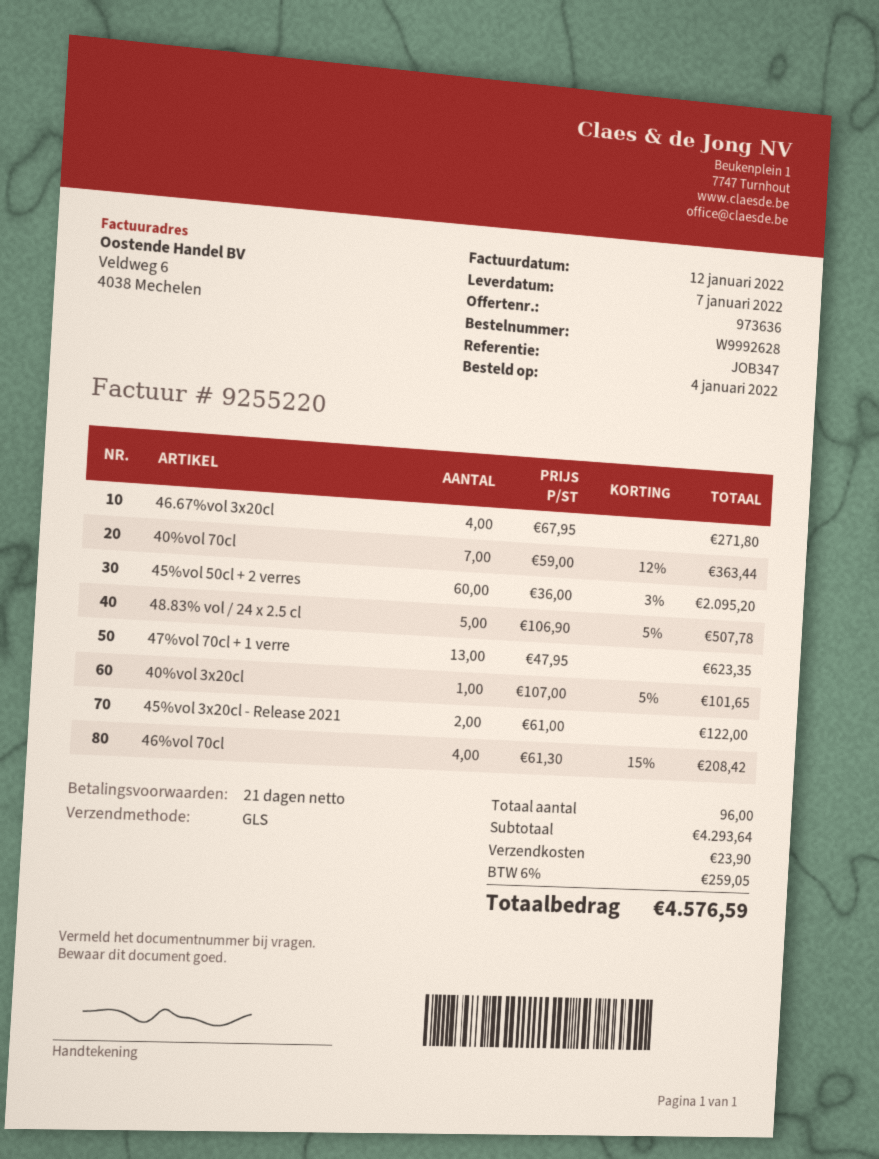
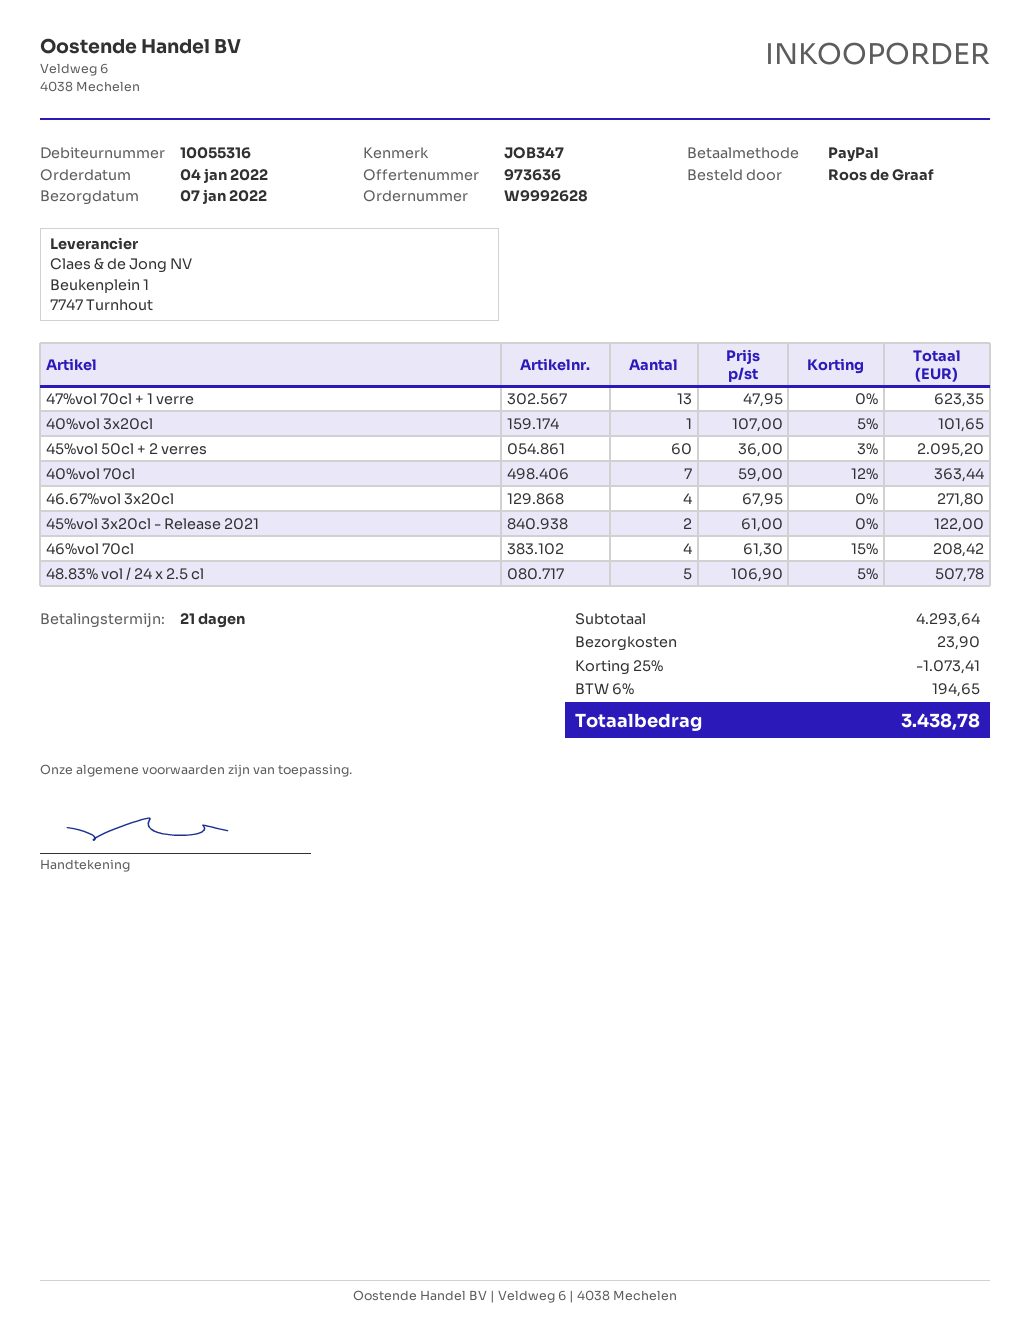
discount: none -> 25% = 1073.41
tax: 6% = 259.05 -> 6% = 194.65
total: 4576.59 -> 3438.78

